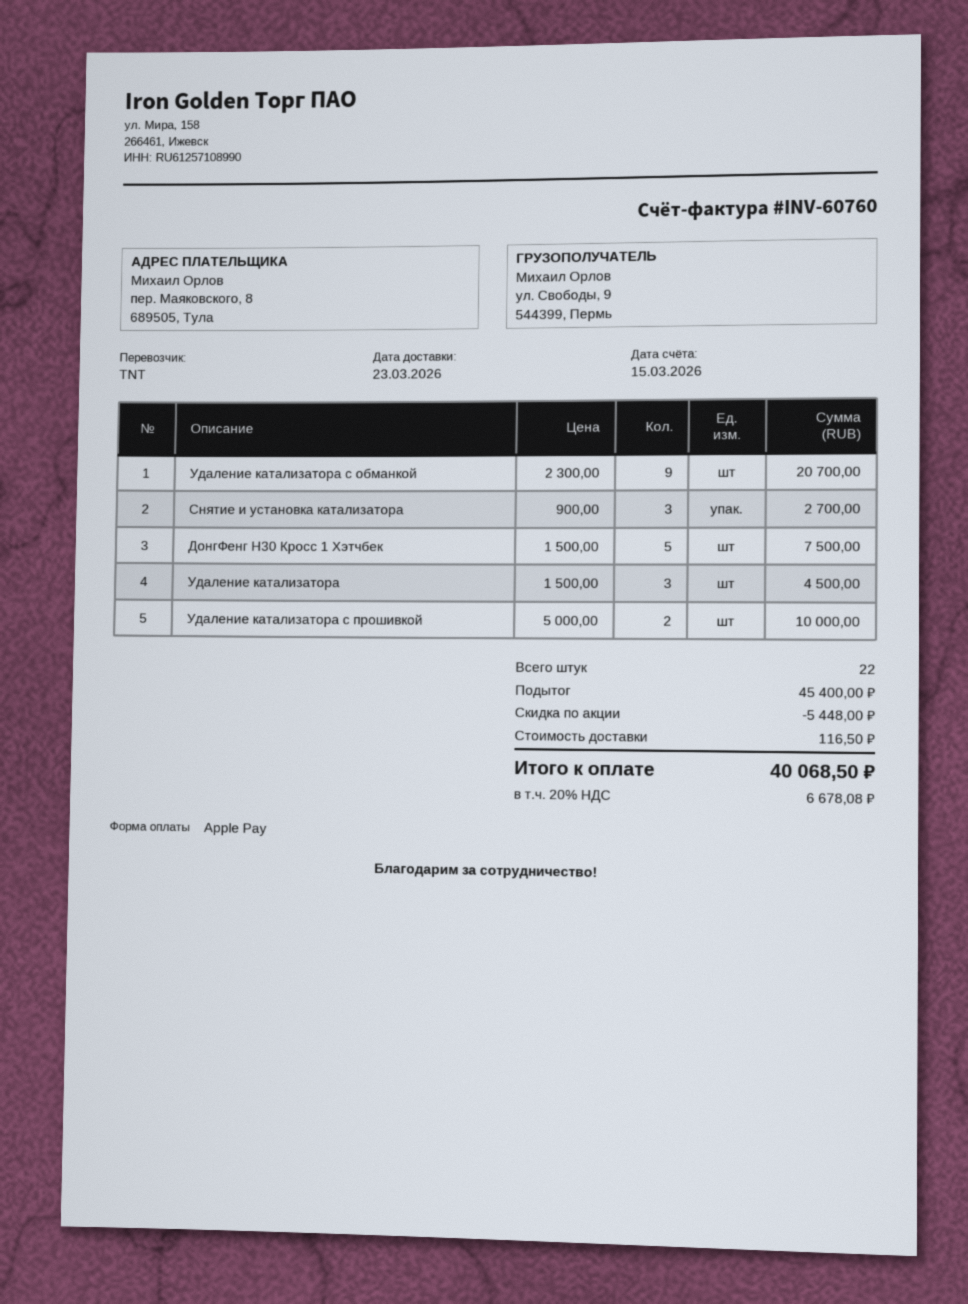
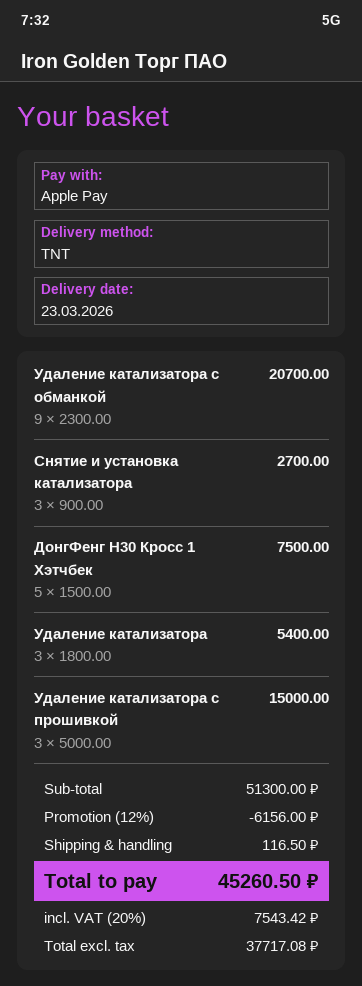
Удаление катализатора: 3 x 1500.00 = 4500.00 -> 3 x 1800.00 = 5400.00
Удаление катализатора с прошивкой: 2 x 5000.00 = 10000.00 -> 3 x 5000.00 = 15000.00
subtotal: 45400.00 -> 51300.00
discount: 5448.00 -> 6156.00
tax: 20% = 6678.08 -> 20% = 7543.42
total: 40068.50 -> 45260.50

